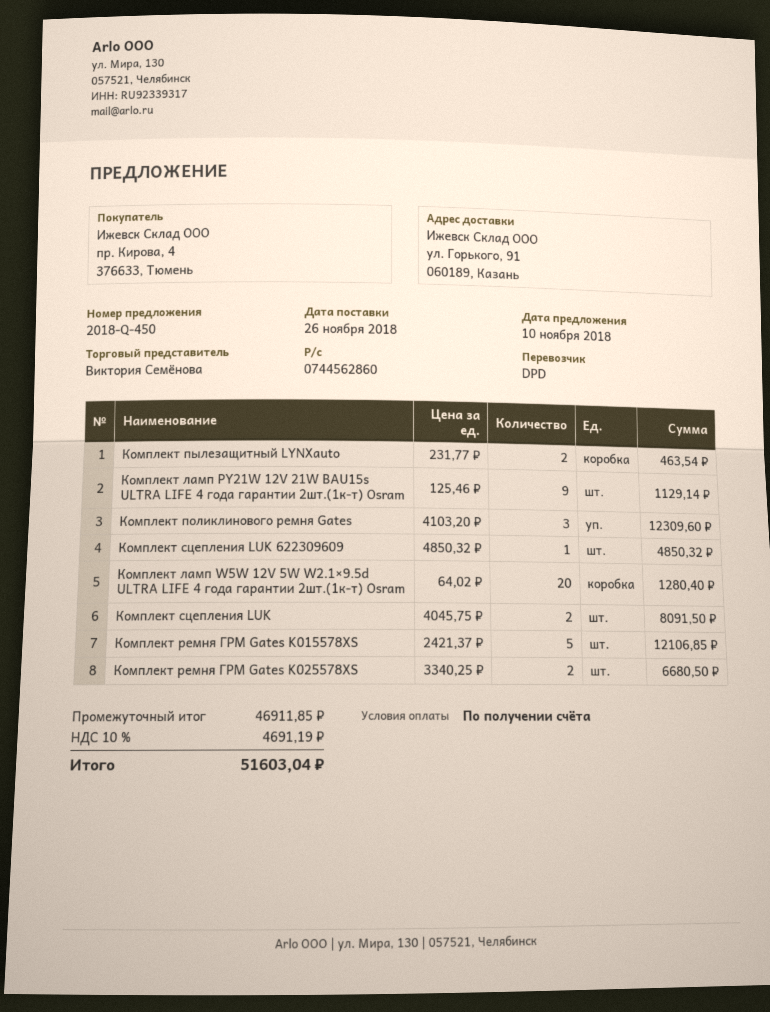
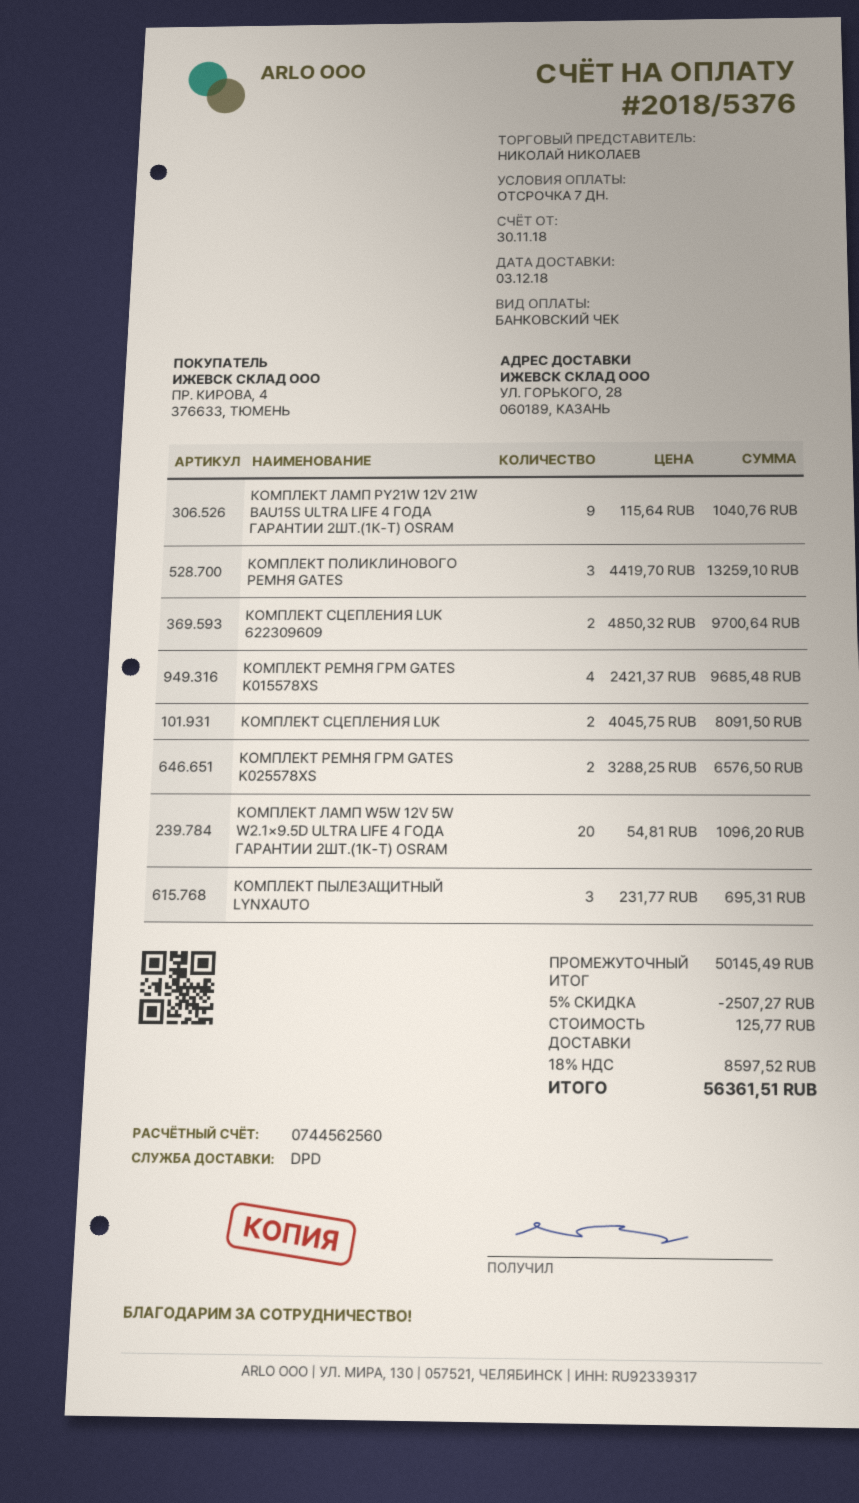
delivery date: 2018-11-26 -> 2018-12-03
payment terms: on receipt -> 7 days
sales rep: Виктория Семёнова -> НИКОЛАЙ НИКОЛАЕВ
bank account: 0744562860 -> 0744562560
ship to: ул. Горького, 91, 060189, Казань -> УЛ. ГОРЬКОГО, 28, 060189, КАЗАНЬ
Комплект пылезащитный LYNXauto: 2 x 231.77 = 463.54 -> 3 x 231.77 = 695.31
Комплект ламп PY21W 12V 21W BAU15s ULTRA LIFE 4 года гарантии 2шт.(1к-т) Osram: 9 x 125.46 = 1129.14 -> 9 x 115.64 = 1040.76
Комплект поликлинового ремня Gates: 3 x 4103.20 = 12309.60 -> 3 x 4419.70 = 13259.10
Комплект сцепления LUK 622309609: 1 x 4850.32 = 4850.32 -> 2 x 4850.32 = 9700.64
Комплект ламп W5W 12V 5W W2.1×9.5d ULTRA LIFE 4 года гарантии 2шт.(1к-т) Osram: 20 x 64.02 = 1280.40 -> 20 x 54.81 = 1096.20
Комплект ремня ГРМ Gates K015578XS: 5 x 2421.37 = 12106.85 -> 4 x 2421.37 = 9685.48
Комплект ремня ГРМ Gates K025578XS: 2 x 3340.25 = 6680.50 -> 2 x 3288.25 = 6576.50
subtotal: 46911.85 -> 50145.49
discount: none -> 5% = 2507.27
shipping: none -> 125.77
tax: 10% = 4691.19 -> 18% = 8597.52
total: 51603.04 -> 56361.51

